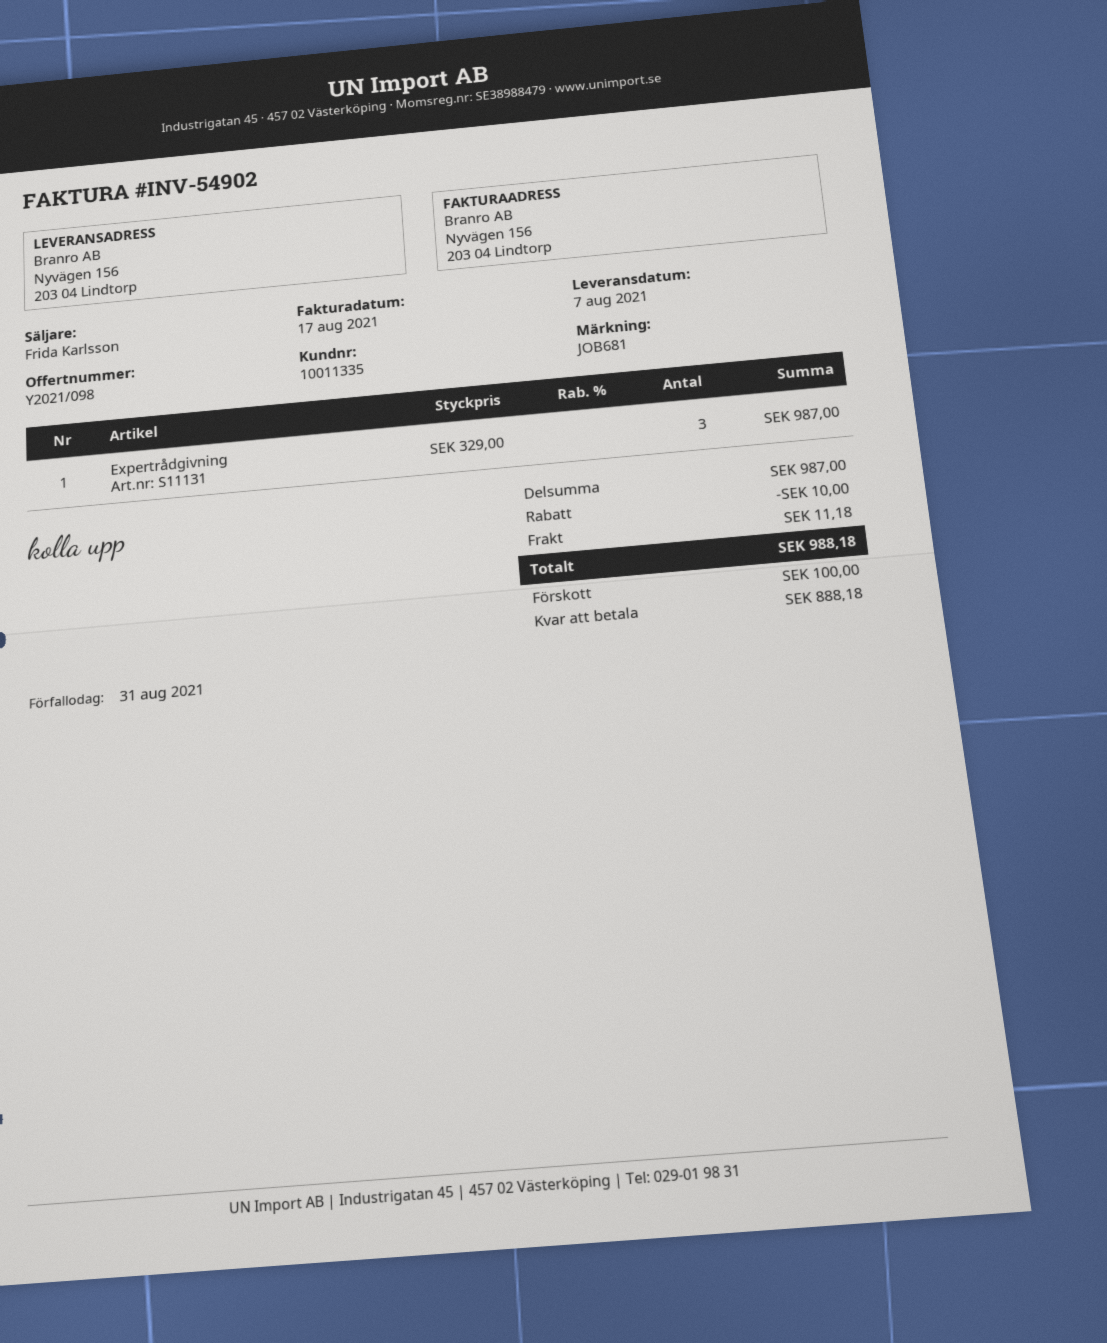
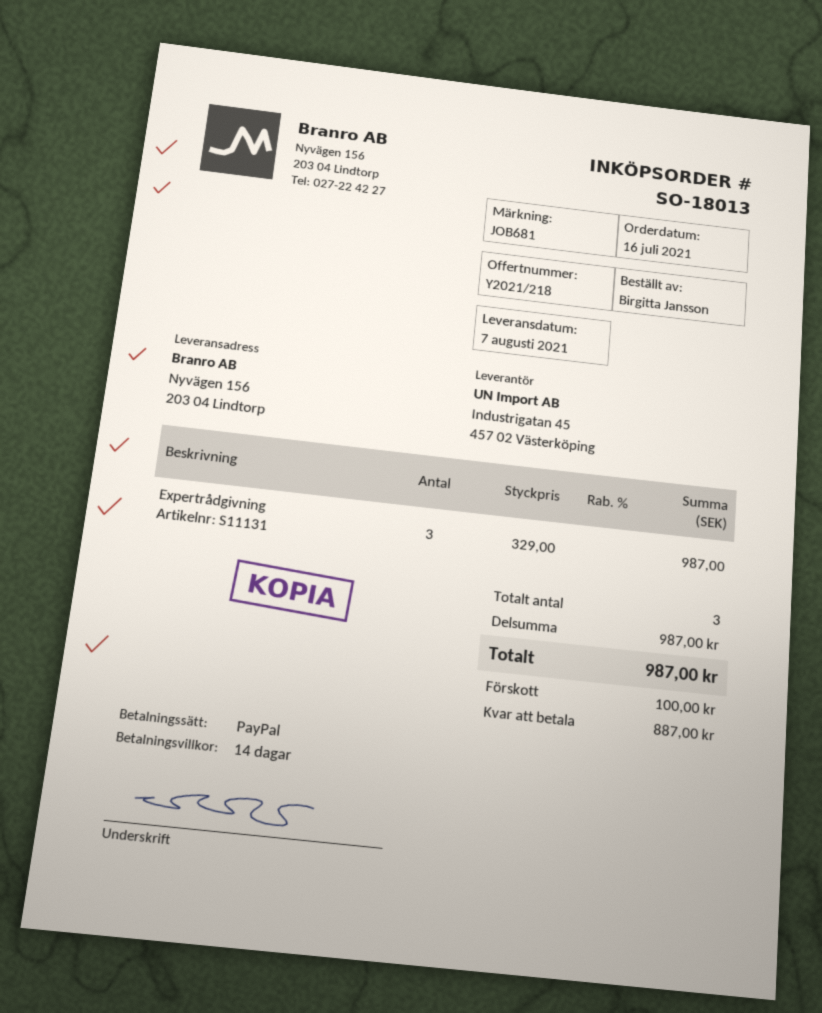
quote number: Y2021/098 -> Y2021/218
discount: 10.00 -> none
shipping: 11.18 -> none
total: 988.18 -> 987.00
balance: 888.18 -> 887.00

